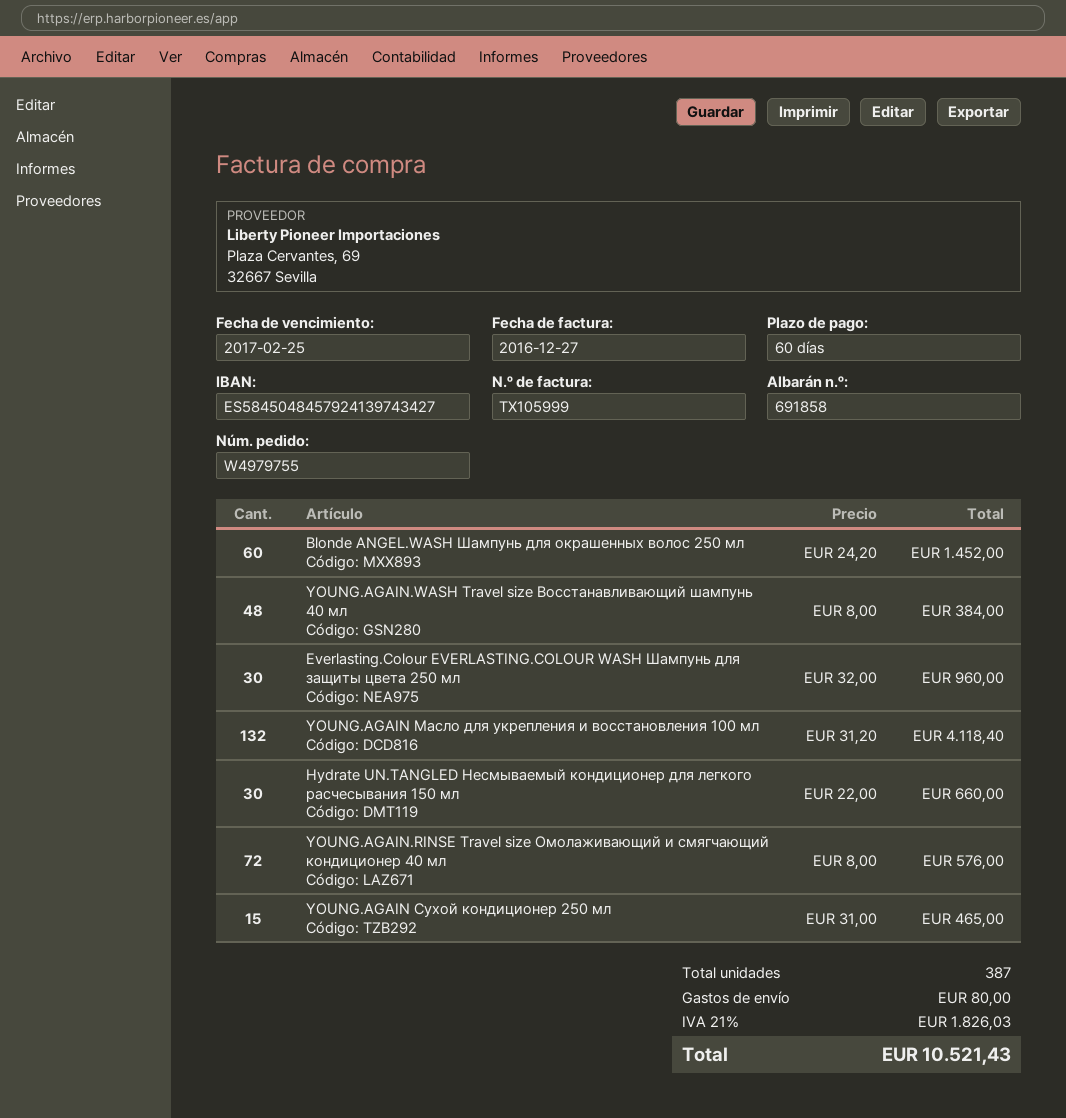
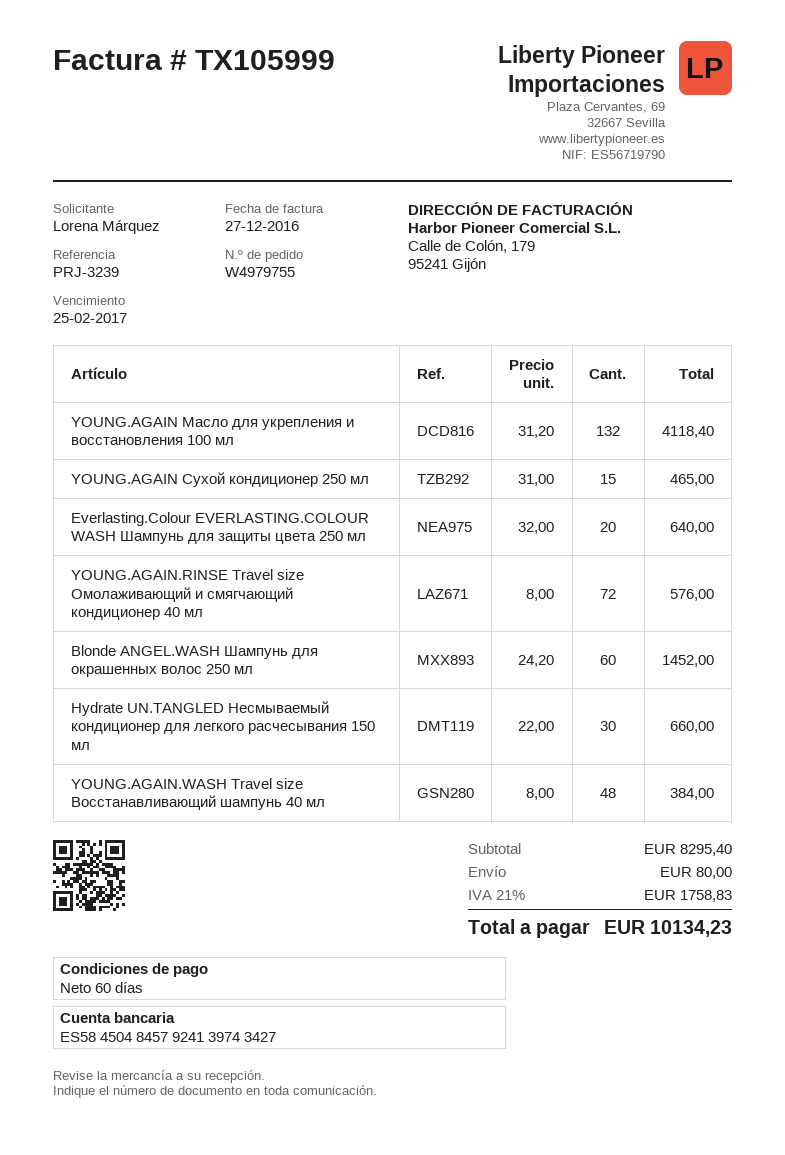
Everlasting.Colour EVERLASTING.COLOUR WASH Шампунь для защиты цвета 250 мл: 30 x 32.00 = 960.00 -> 20 x 32.00 = 640.00
tax: 21% = 1826.03 -> 21% = 1758.83
total: 10521.43 -> 10134.23

